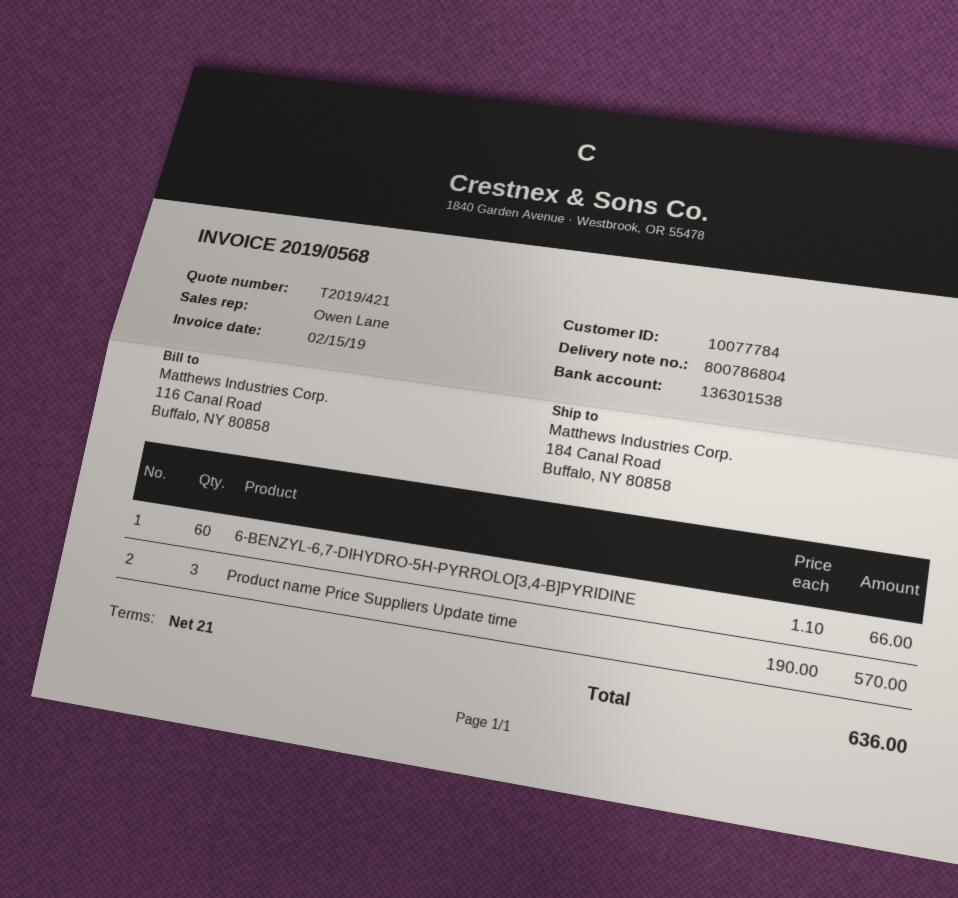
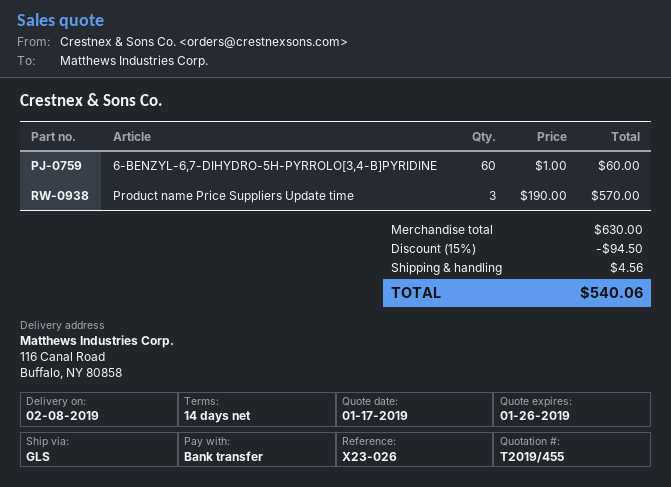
quote number: T2019/421 -> T2019/455
payment terms: 21 days -> 14 days
ship to: 184 Canal Road, Buffalo, NY 80858 -> 116 Canal Road, Buffalo, NY 80858
6-BENZYL-6,7-DIHYDRO-5H-PYRROLO[3,4-B]PYRIDINE: 60 x 1.10 = 66.00 -> 60 x 1.00 = 60.00
discount: none -> 15% = 94.50
shipping: none -> 4.56
total: 636.00 -> 540.06

